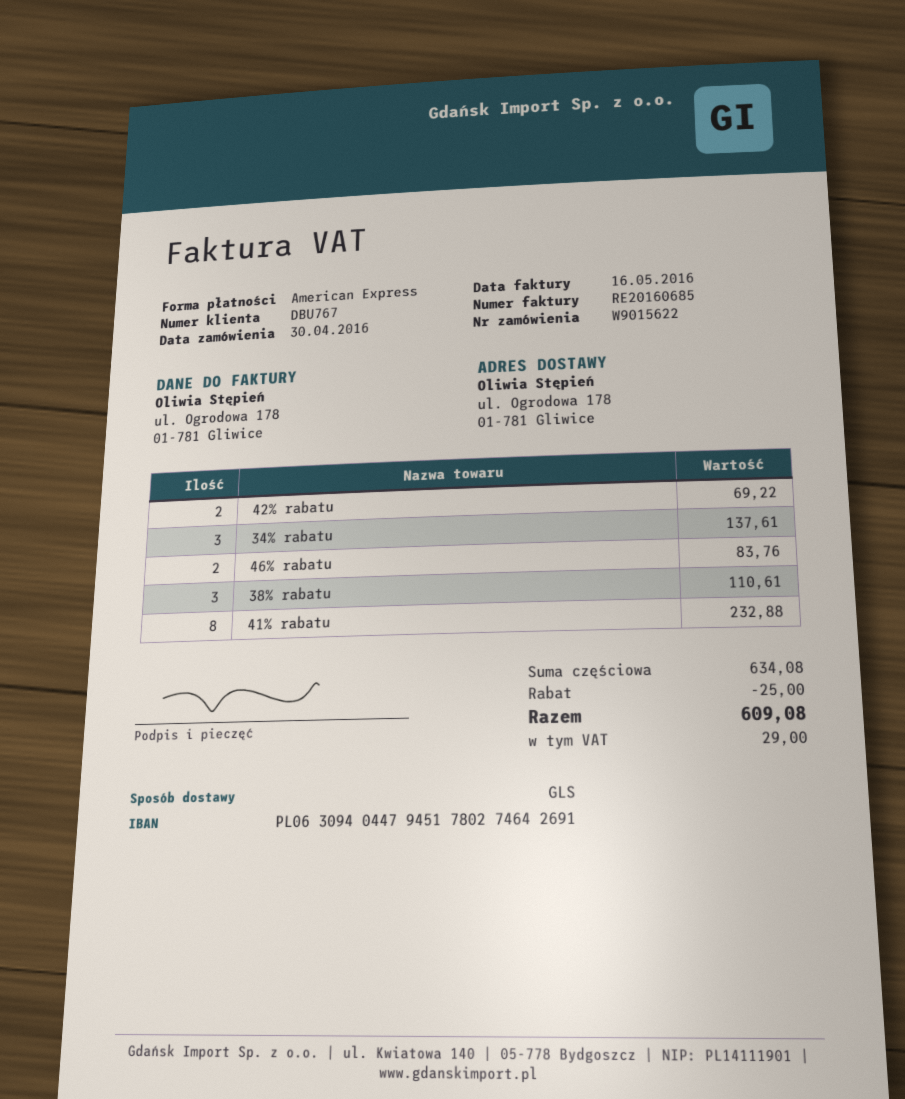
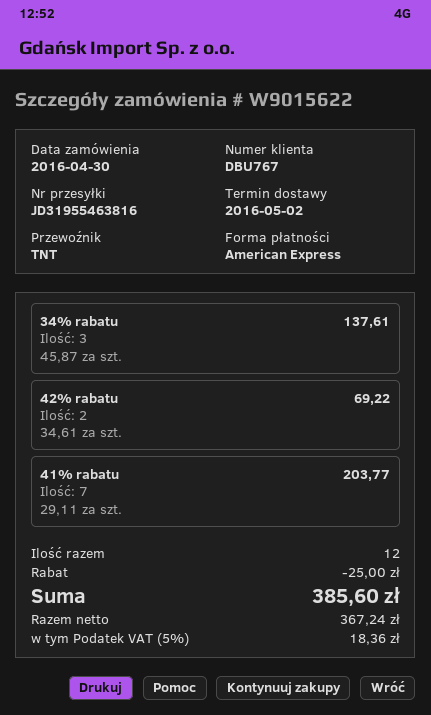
shipping method: GLS -> TNT
46% rabatu: 2 for 83.76 -> none
38% rabatu: 3 for 110.61 -> none
41% rabatu: 8 for 232.88 -> 7 for 203.77
tax: 29.00 -> 18.36
total: 609.08 -> 385.60

